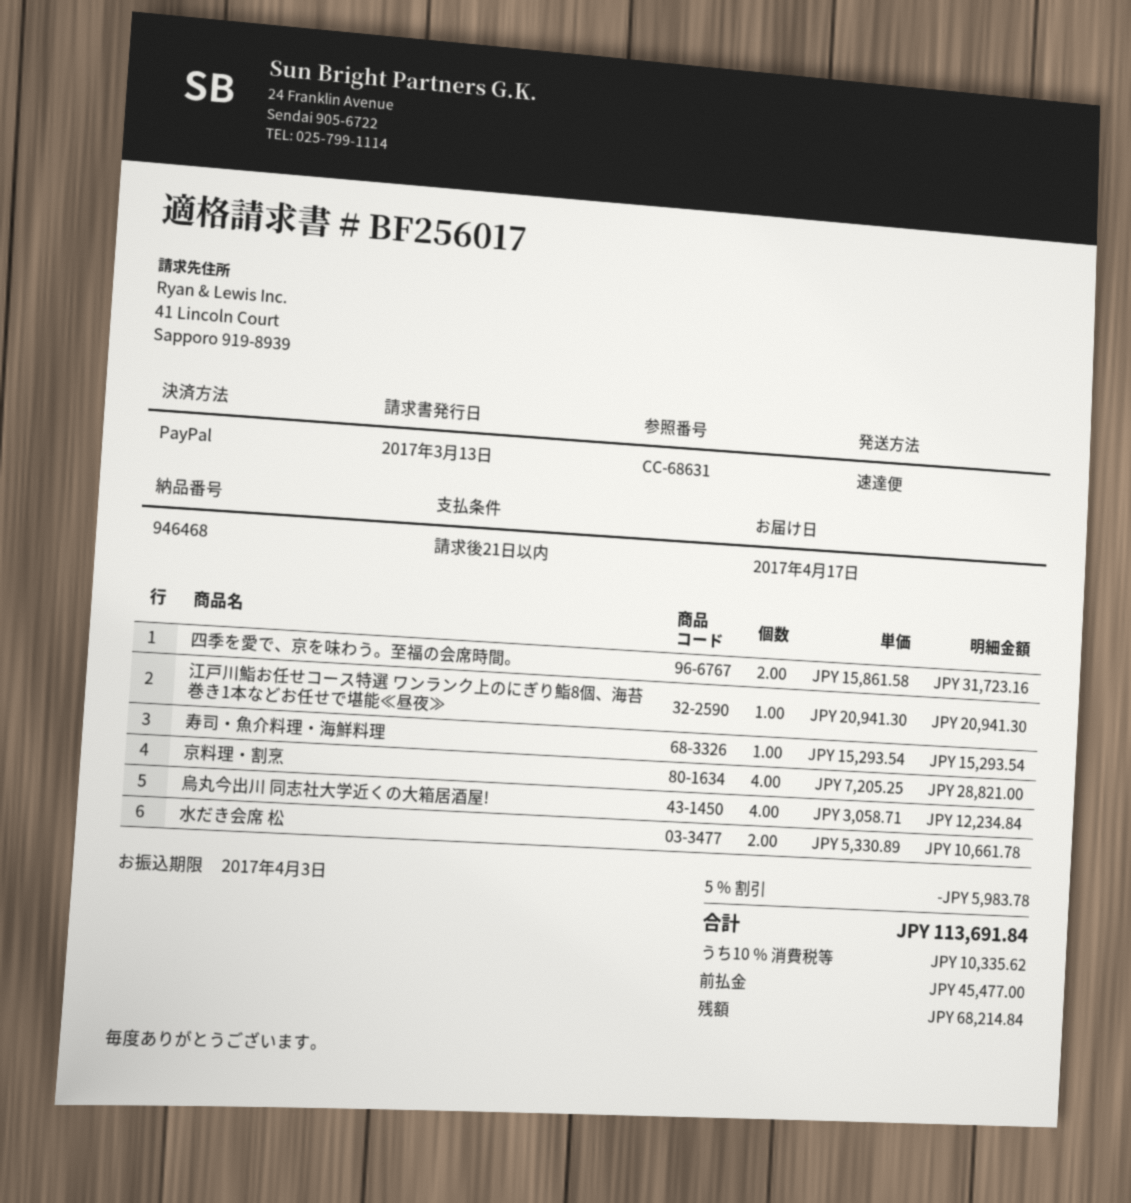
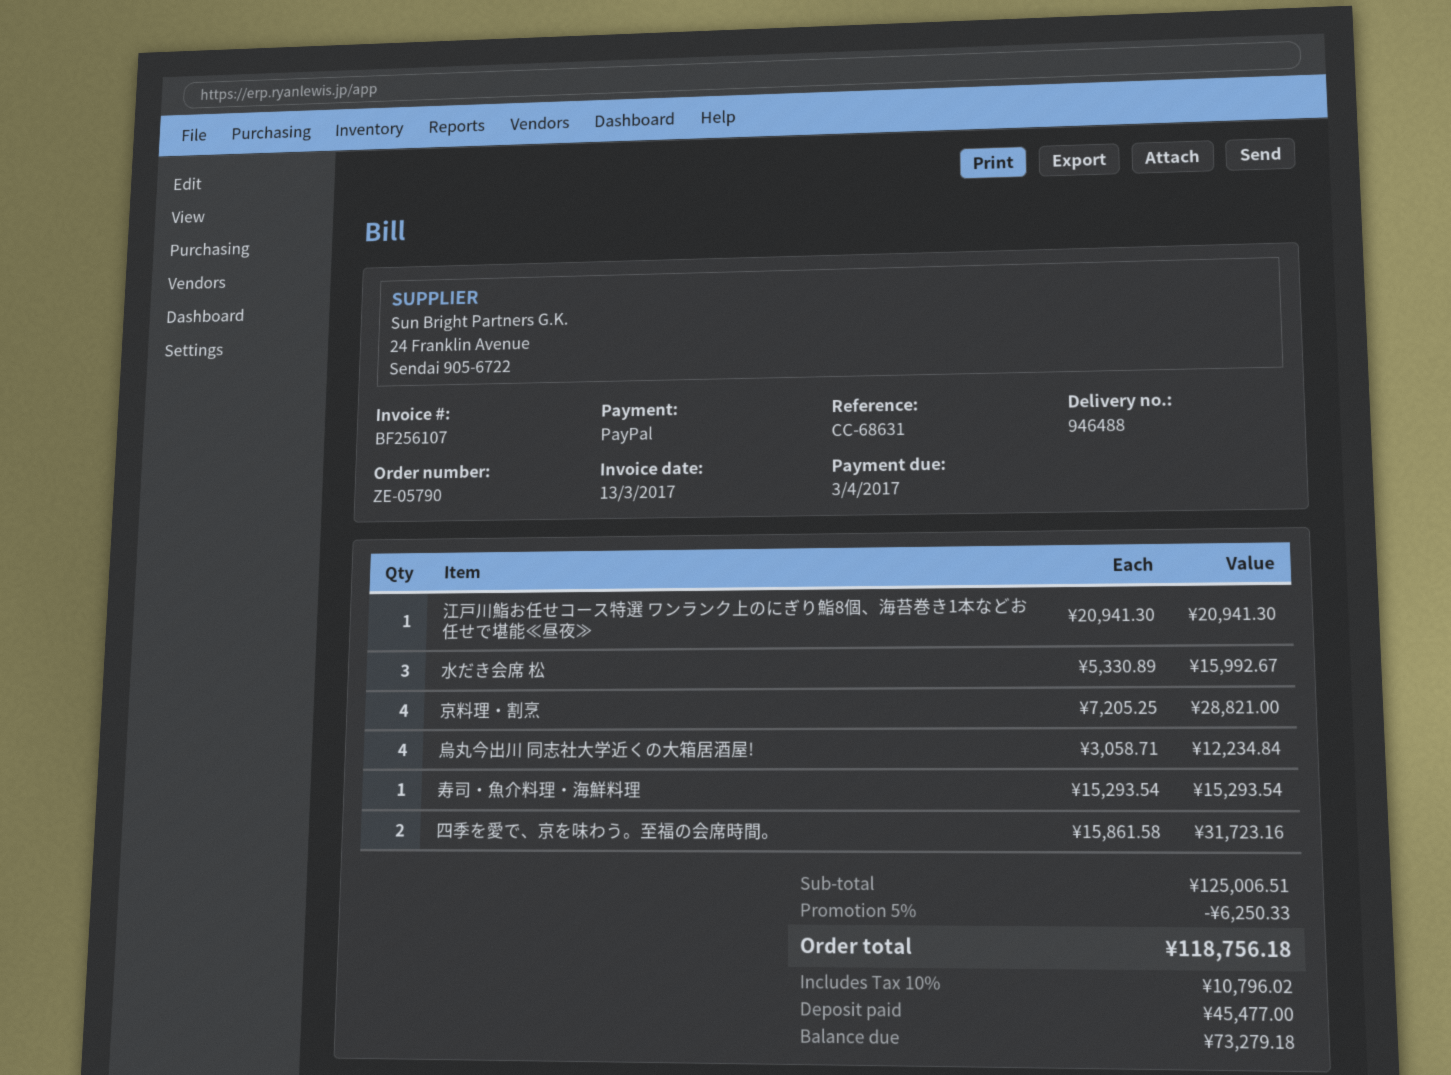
delivery note number: 946468 -> 946488
invoice number: BF256017 -> BF256107
水だき会席 松: 2 x 5330.89 = 10661.78 -> 3 x 5330.89 = 15992.67
discount: 5% = 5983.78 -> 5% = 6250.33
tax: 10% = 10335.62 -> 10% = 10796.02
total: 113691.84 -> 118756.18
balance: 68214.84 -> 73279.18

